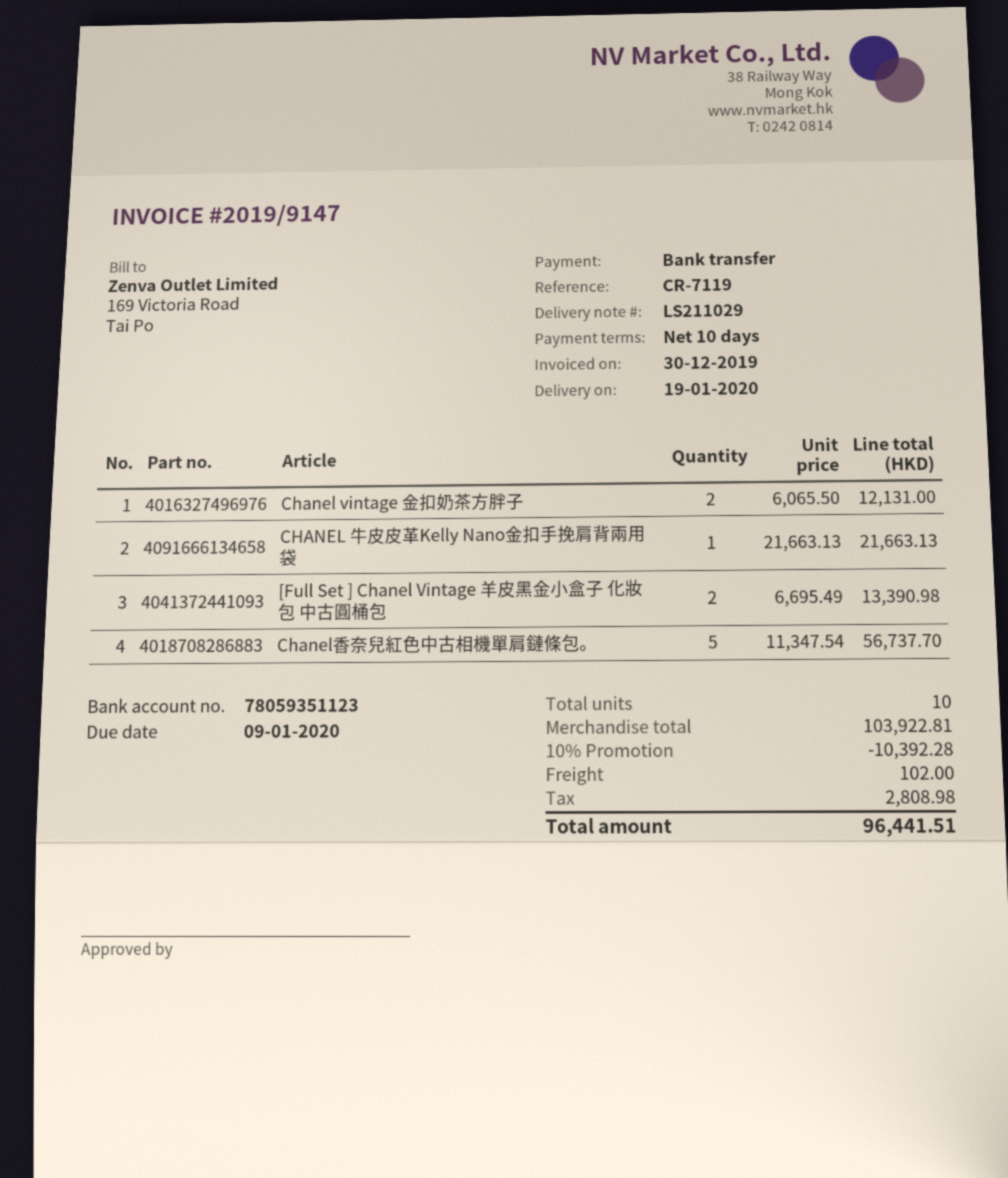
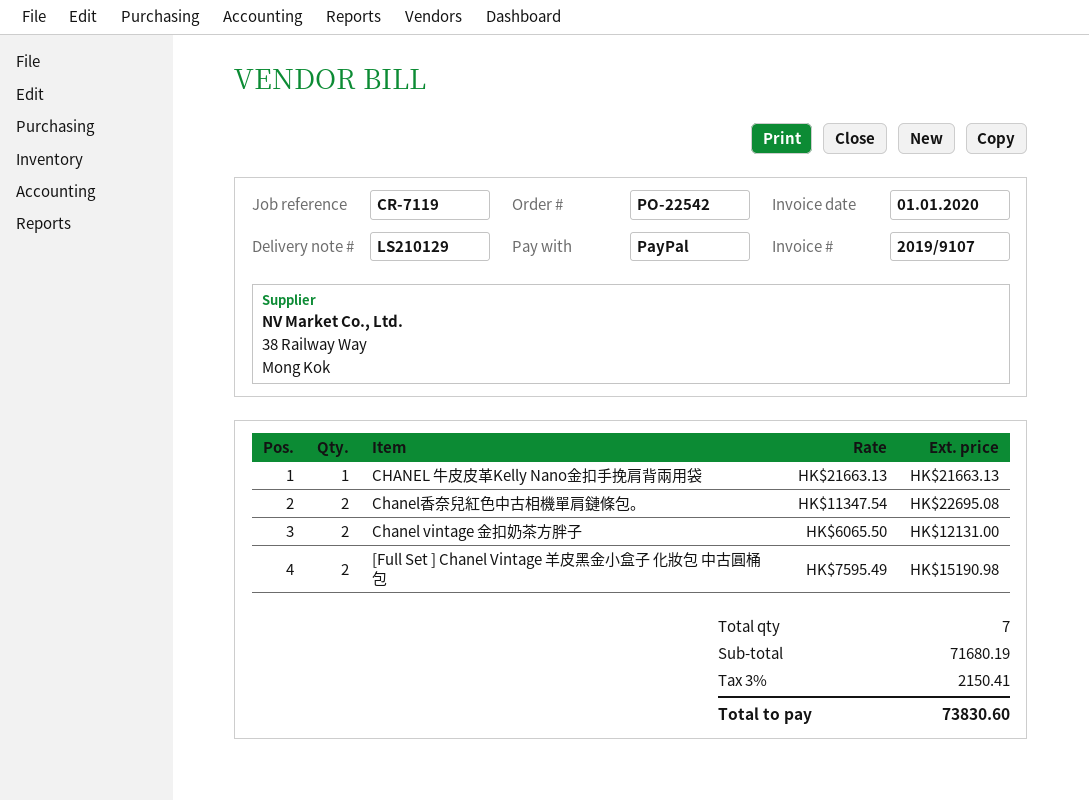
delivery note number: LS211029 -> LS210129
invoice number: 2019/9147 -> 2019/9107
invoice date: 2019-12-30 -> 2020-01-01
payment method: bank transfer -> PayPal
[Full Set ] Chanel Vintage 羊皮黑金小盒子 化妝包 中古圓桶包: 2 x 6695.49 = 13390.98 -> 2 x 7595.49 = 15190.98
Chanel香奈兒紅色中古相機單肩鏈條包。: 5 x 11347.54 = 56737.70 -> 2 x 11347.54 = 22695.08
total quantity: 10 -> 7
subtotal: 103922.81 -> 71680.19
discount: 10% = 10392.28 -> none
shipping: 102.00 -> none
tax: 2808.98 -> 2150.41
total: 96441.51 -> 73830.60

